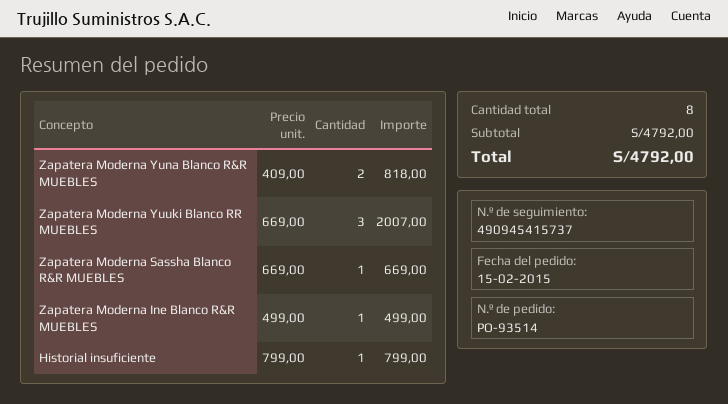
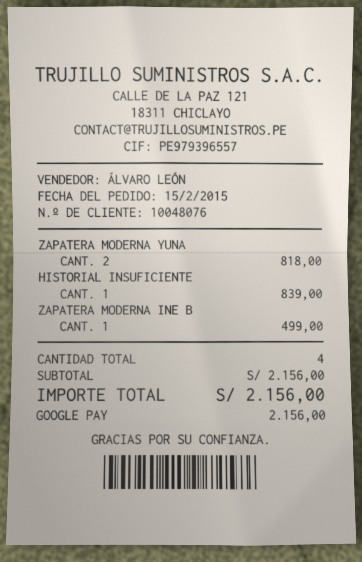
Zapatera Moderna Yuuki Blanco RR MUEBLES: 3 for 2007.00 -> none
Zapatera Moderna Sassha Blanco R&R MUEBLES: 1 for 669.00 -> none
Historial insuficiente: 1 for 799.00 -> 1 for 839.00
total quantity: 8 -> 4
subtotal: 4792.00 -> 2156.00
total: 4792.00 -> 2156.00

